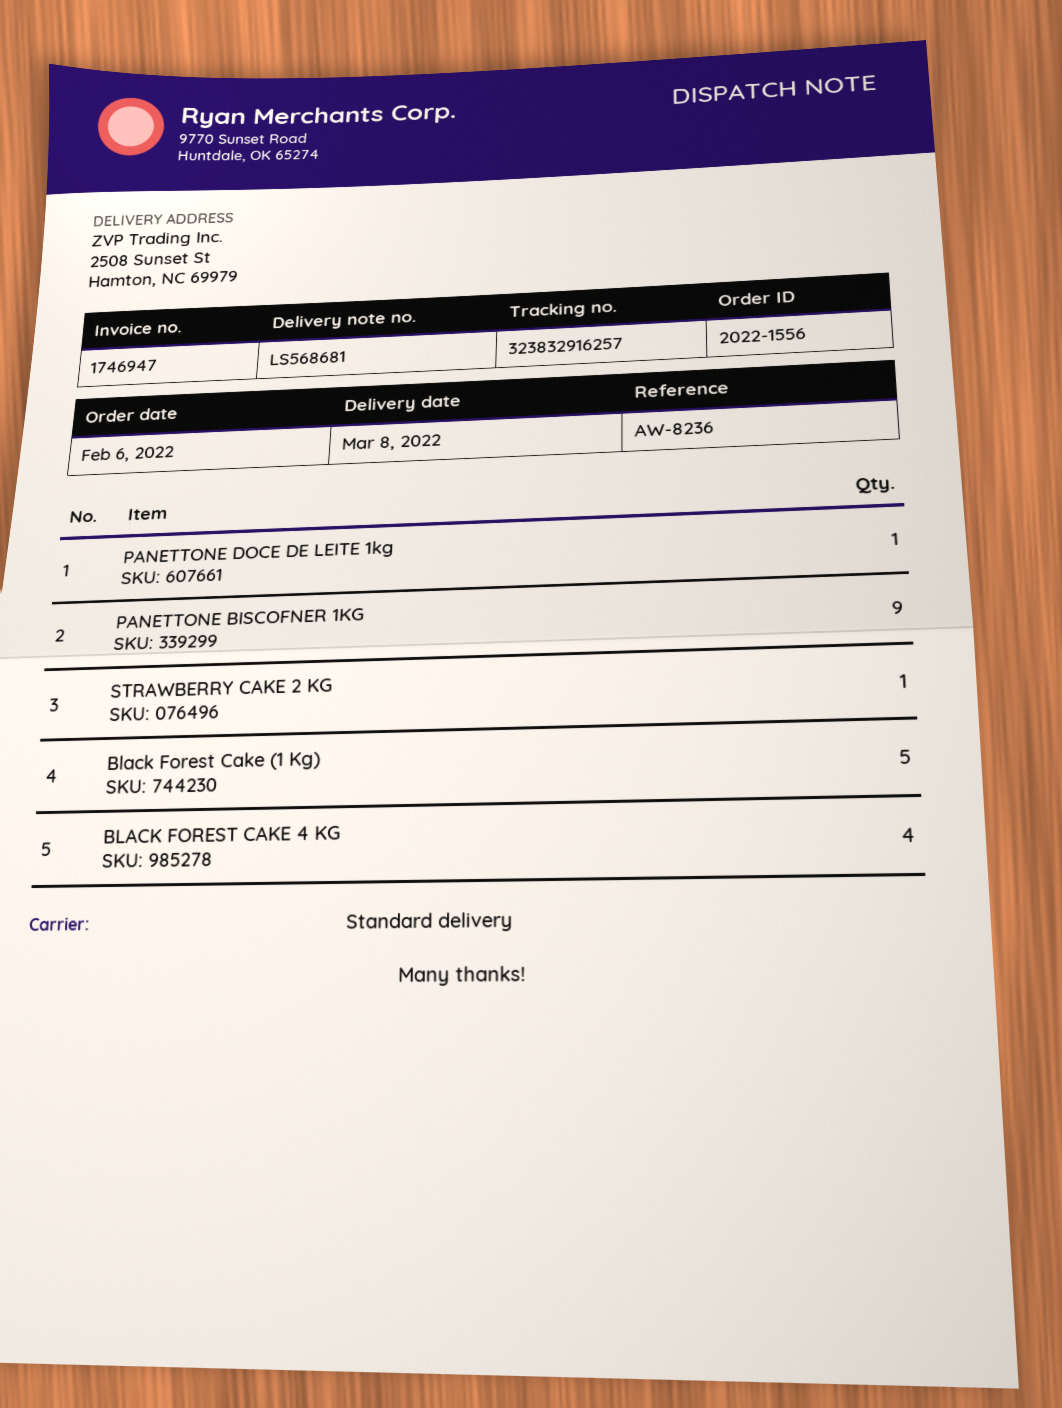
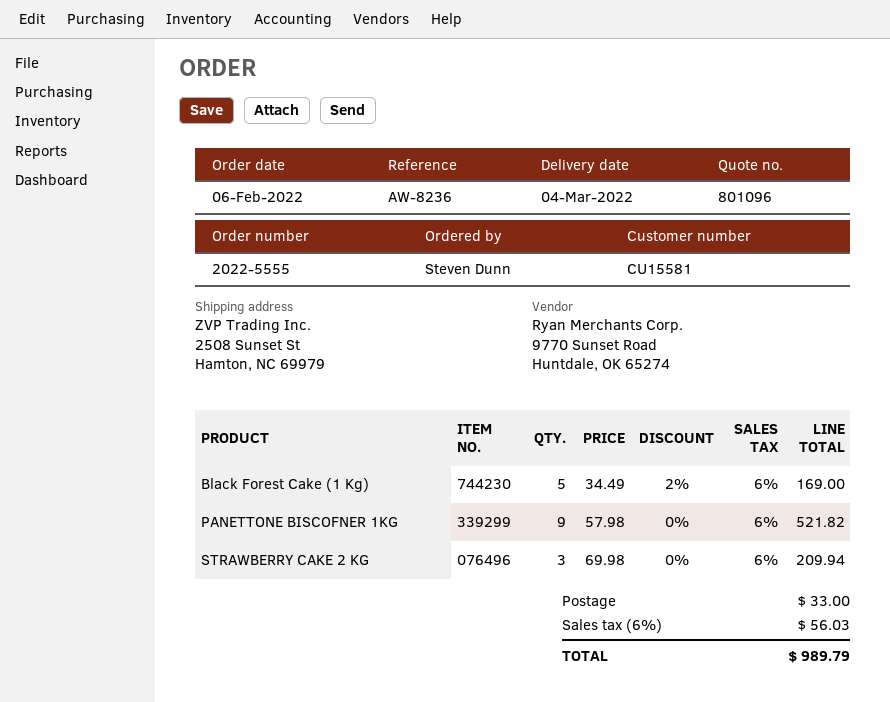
order number: 2022-1556 -> 2022-5555
delivery date: 2022-03-08 -> 2022-03-04
PANETTONE DOCE DE LEITE 1kg: 1 -> none
STRAWBERRY CAKE 2 KG: 1 -> 3
BLACK FOREST CAKE 4 KG: 4 -> none

